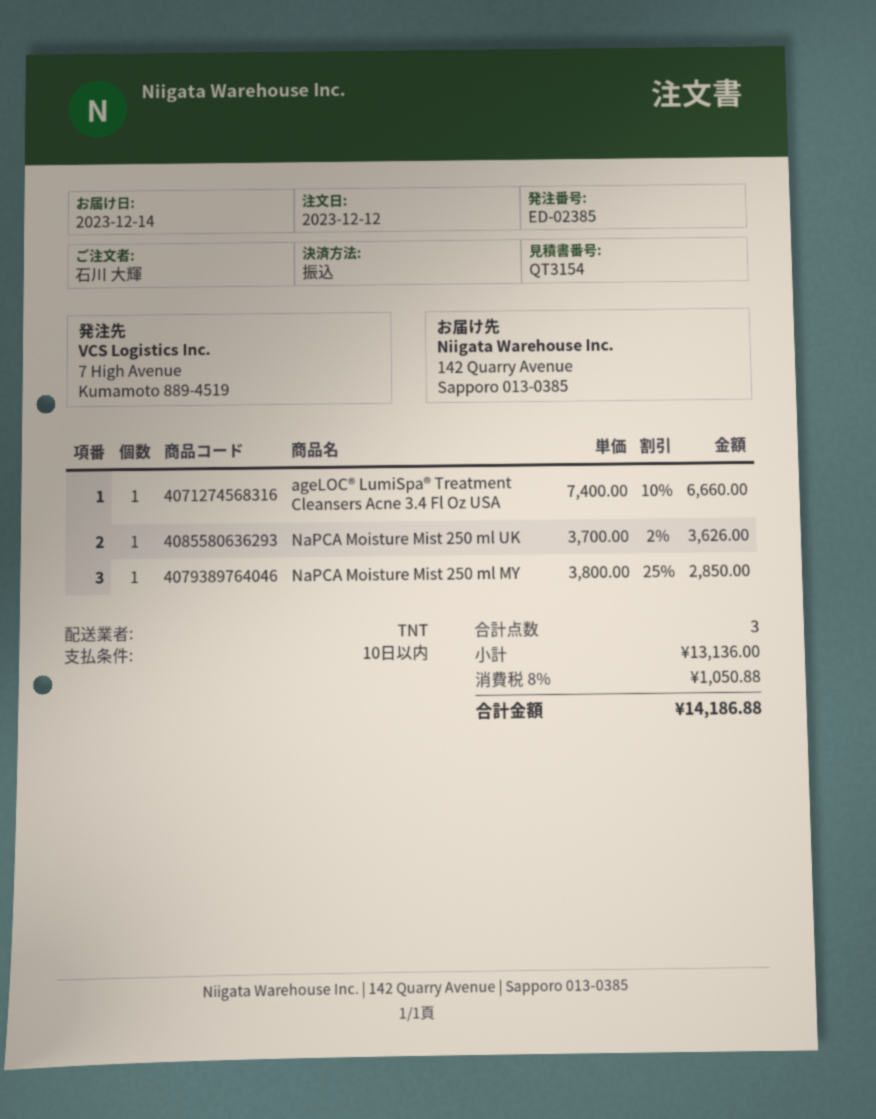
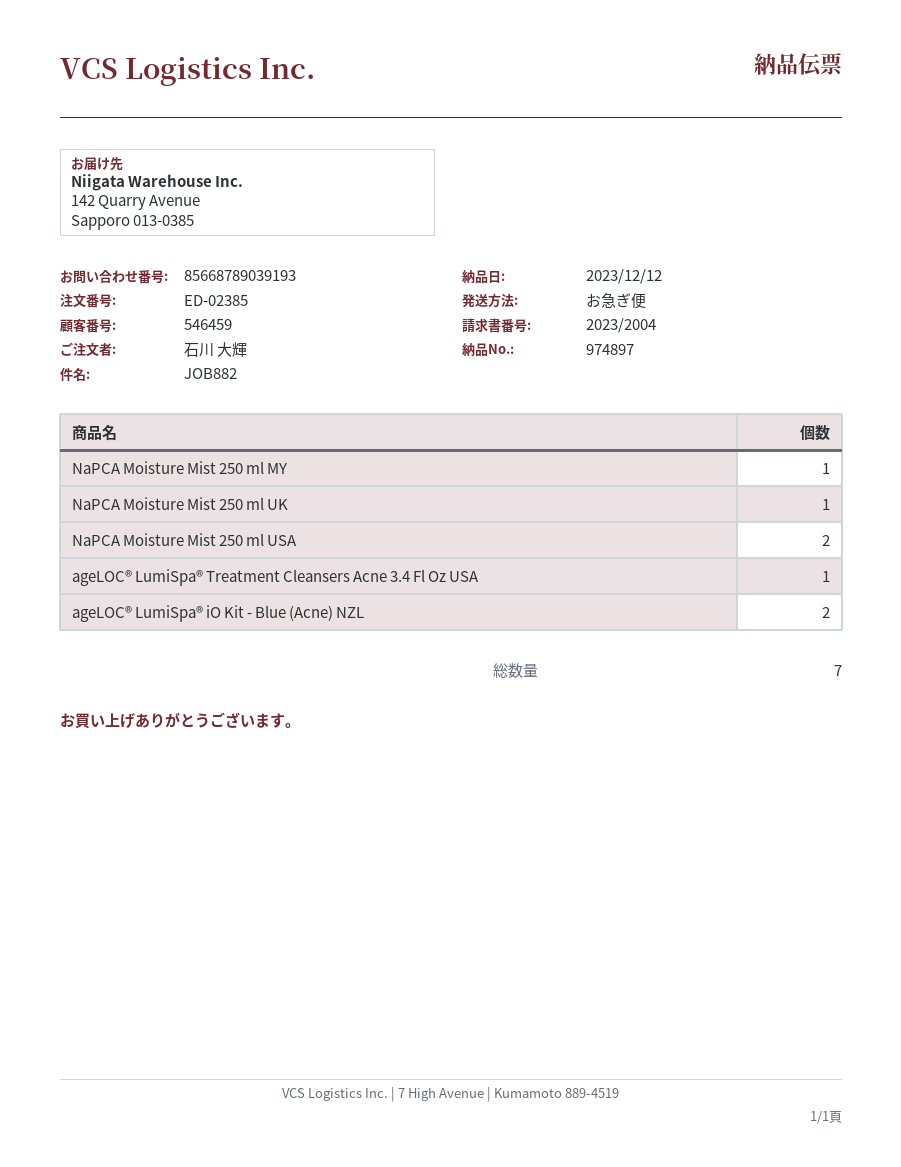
delivery date: 2023-12-14 -> 2023-12-12
shipping method: TNT -> express
NaPCA Moisture Mist 250 ml USA: none -> 2
ageLOC® LumiSpa® iO Kit - Blue (Acne) NZL: none -> 2
total quantity: 3 -> 7

